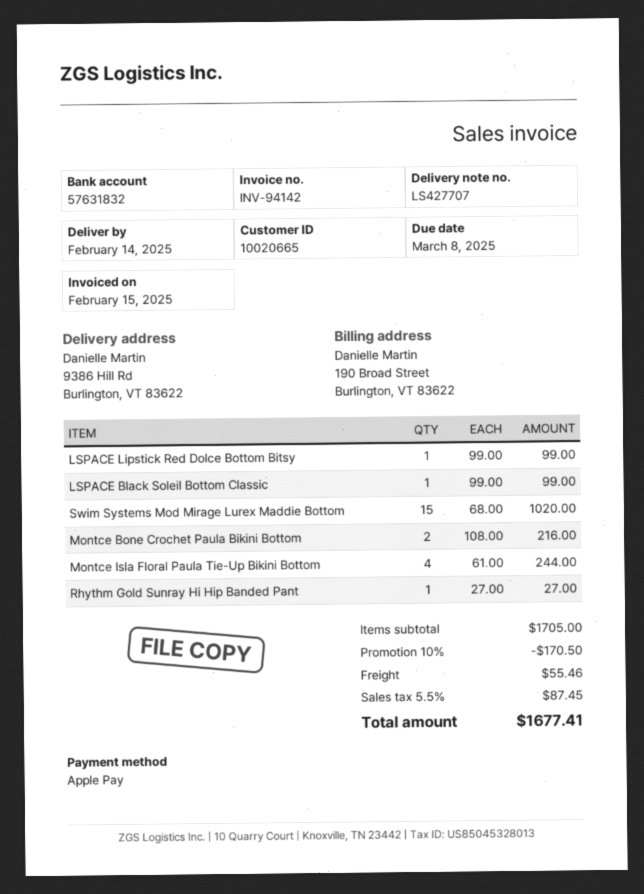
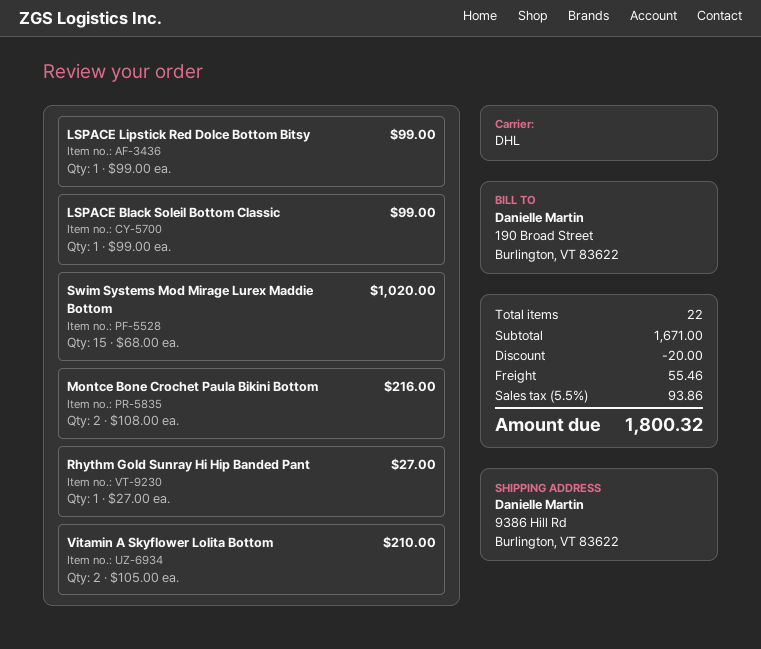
Montce Isla Floral Paula Tie-Up Bikini Bottom: 4 x 61.00 = 244.00 -> none
Vitamin A Skyflower Lolita Bottom: none -> 2 x 105.00 = 210.00
subtotal: 1705.00 -> 1671.00
discount: 170.50 -> 20.00
tax: 5.5% = 87.45 -> 5.5% = 93.86
total: 1677.41 -> 1800.32

